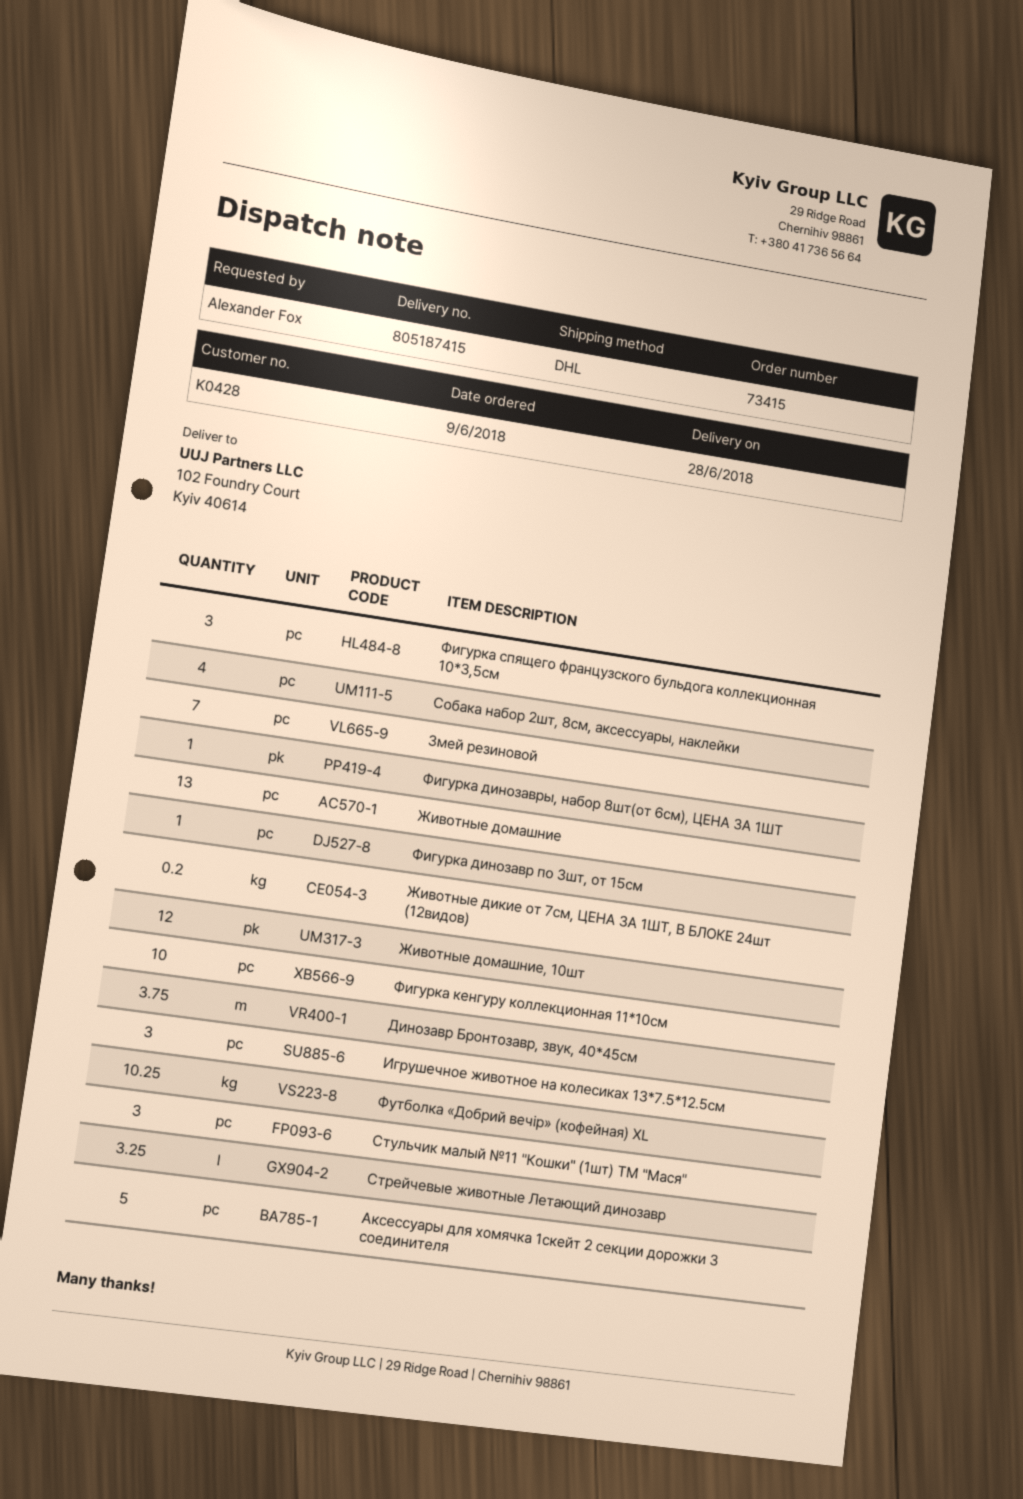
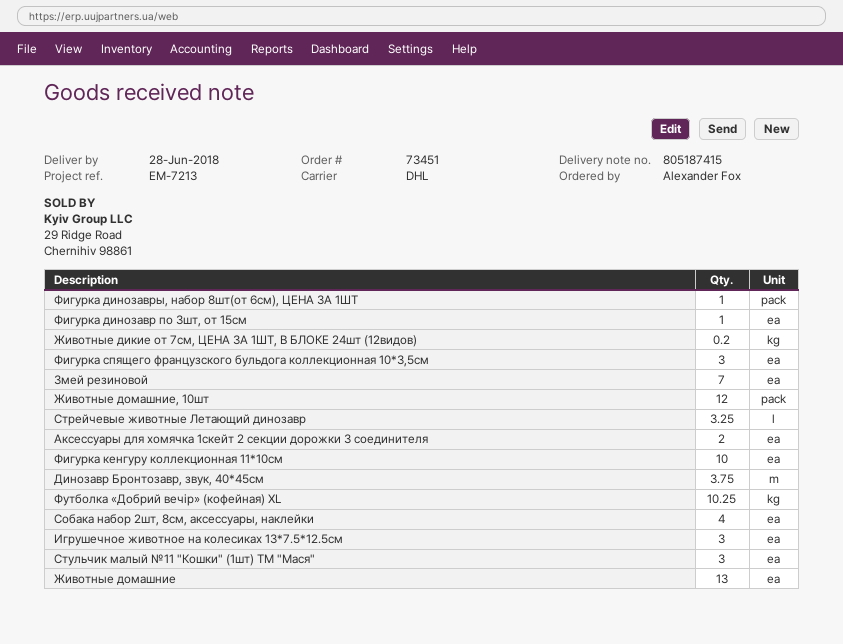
order number: 73415 -> 73451
Аксессуары для хомячка 1скейт 2 секции дорожки 3 соединителя: 5 -> 2

